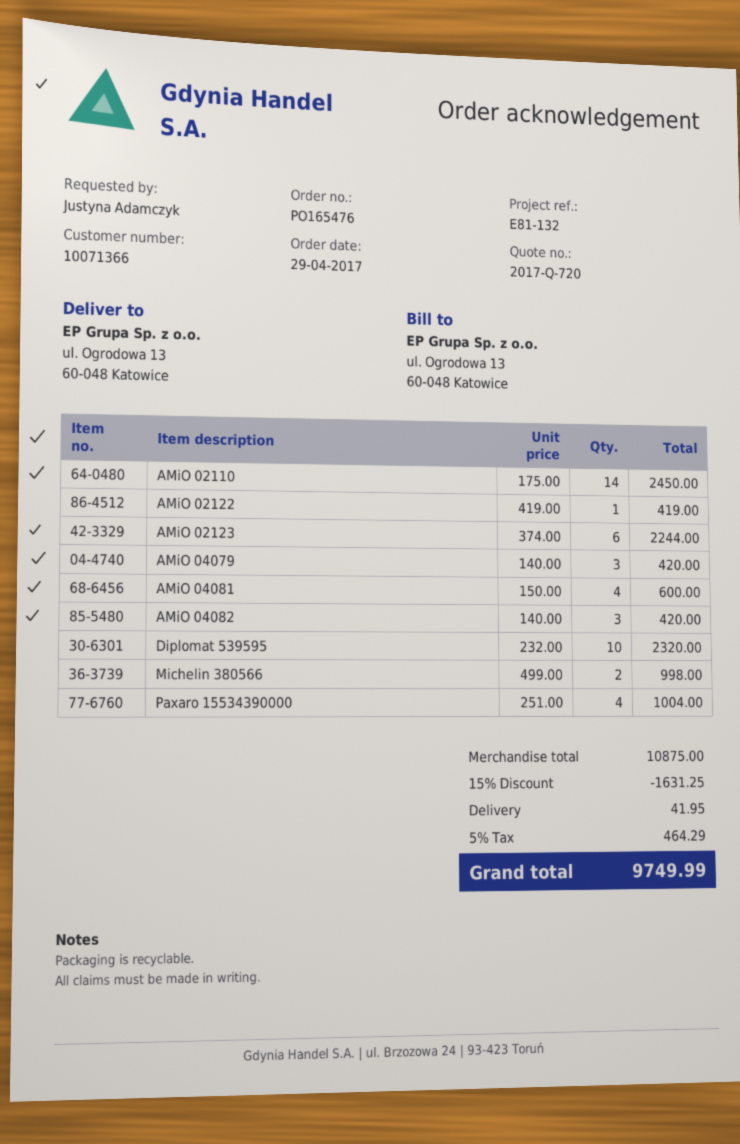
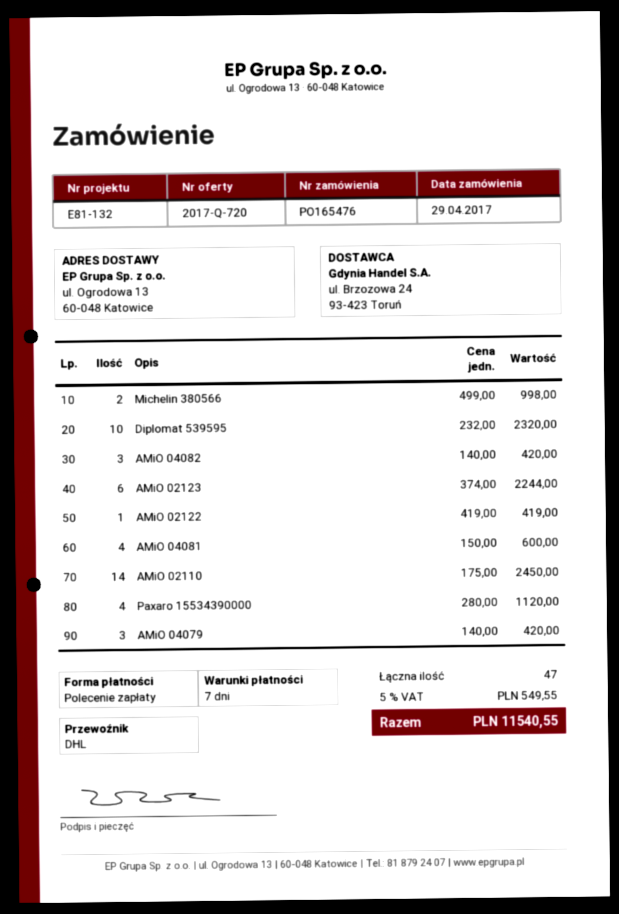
Paxaro 15534390000: 4 x 251.00 = 1004.00 -> 4 x 280.00 = 1120.00
discount: 15% = 1631.25 -> none
shipping: 41.95 -> none
tax: 5% = 464.29 -> 5% = 549.55
total: 9749.99 -> 11540.55

